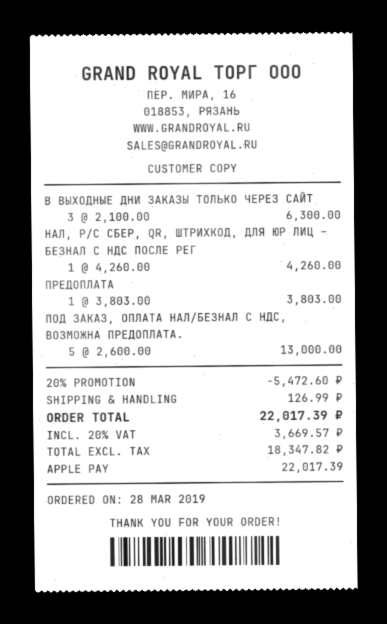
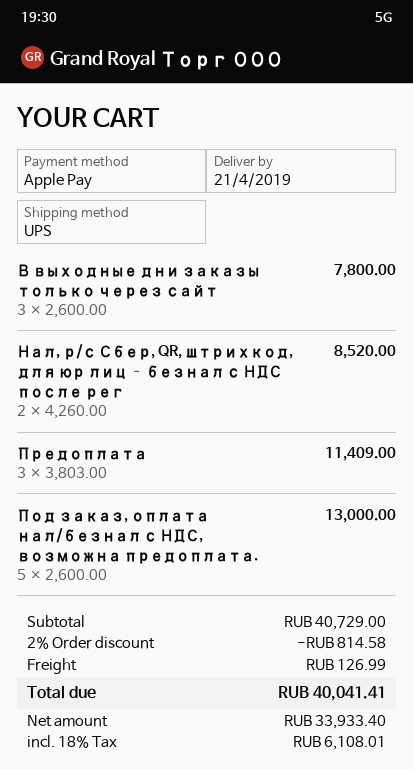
В ВЫХОДНЫЕ ДНИ ЗАКАЗЫ ТОЛЬКО ЧЕРЕЗ САЙТ: 3 x 2100.00 = 6300.00 -> 3 x 2600.00 = 7800.00
НАЛ, Р/С СБЕР, QR, ШТРИХКОД, ДЛЯ ЮР ЛИЦ – БЕЗНАЛ С НДС ПОСЛЕ РЕГ: 1 x 4260.00 = 4260.00 -> 2 x 4260.00 = 8520.00
ПРЕДОПЛАТА: 1 x 3803.00 = 3803.00 -> 3 x 3803.00 = 11409.00
discount: 20% = 5472.60 -> 2% = 814.58
net: 18347.82 -> 33933.40
tax: 20% = 3669.57 -> 18% = 6108.01
total: 22017.39 -> 40041.41

